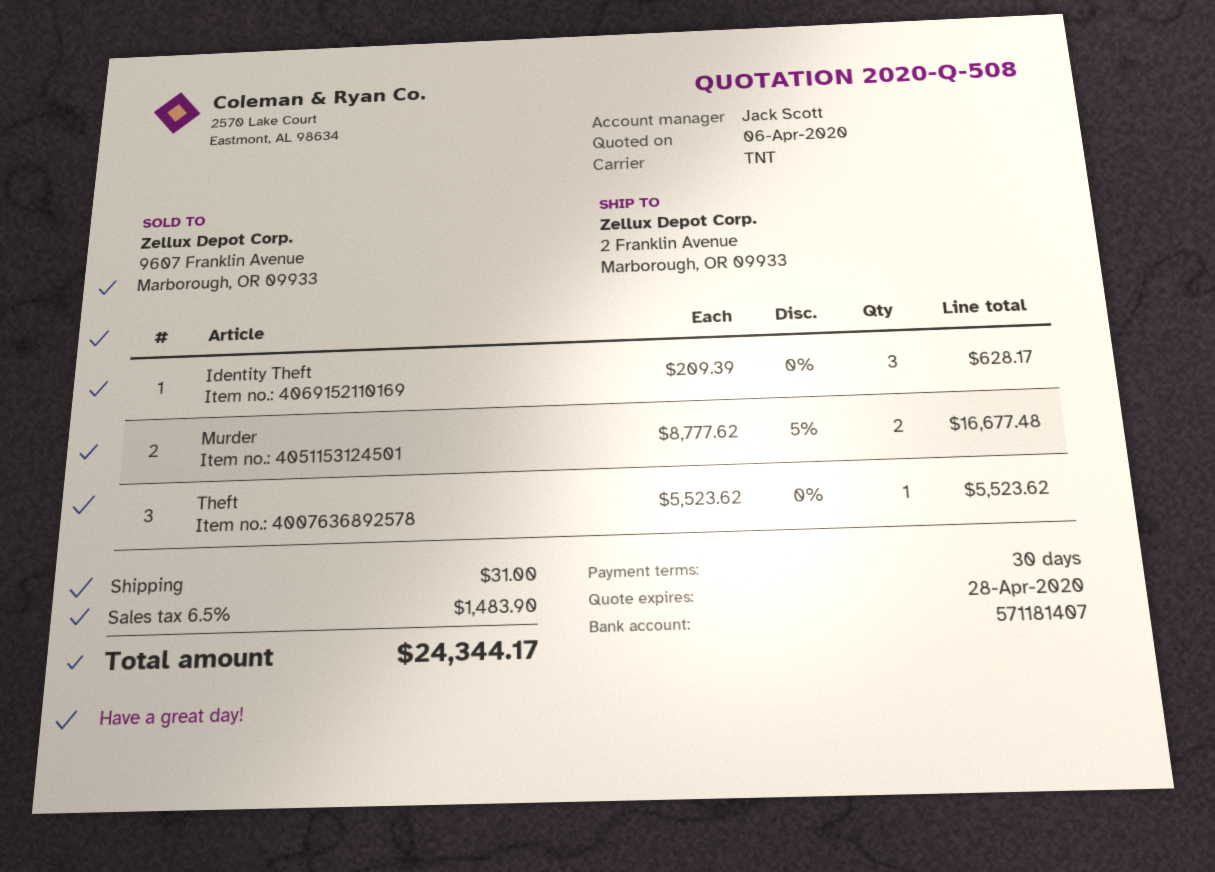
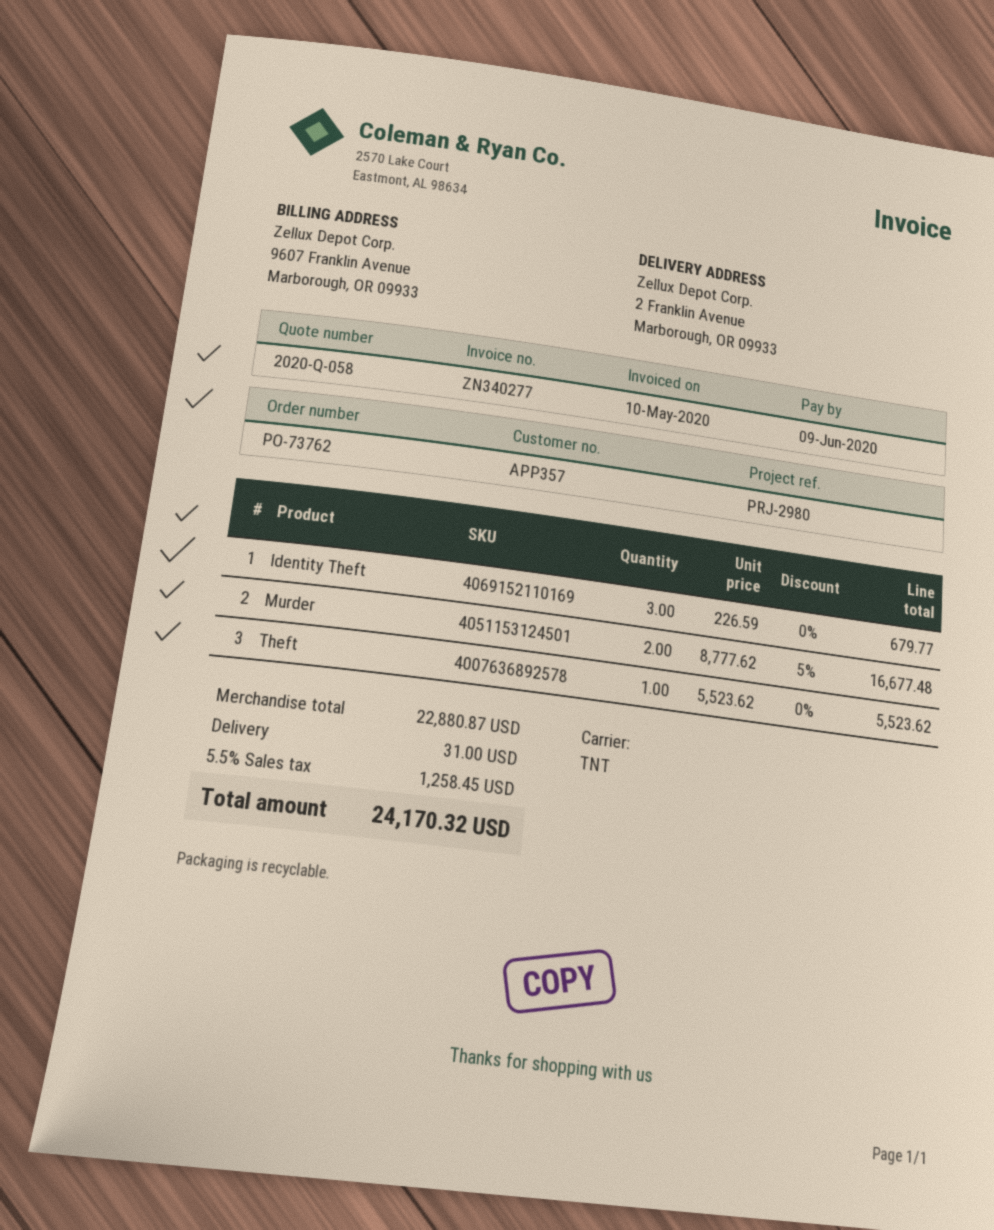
quote number: 2020-Q-508 -> 2020-Q-058
Identity Theft: 3 x 209.39 = 628.17 -> 3 x 226.59 = 679.77
tax: 6.5% = 1483.90 -> 5.5% = 1258.45
total: 24344.17 -> 24170.32

